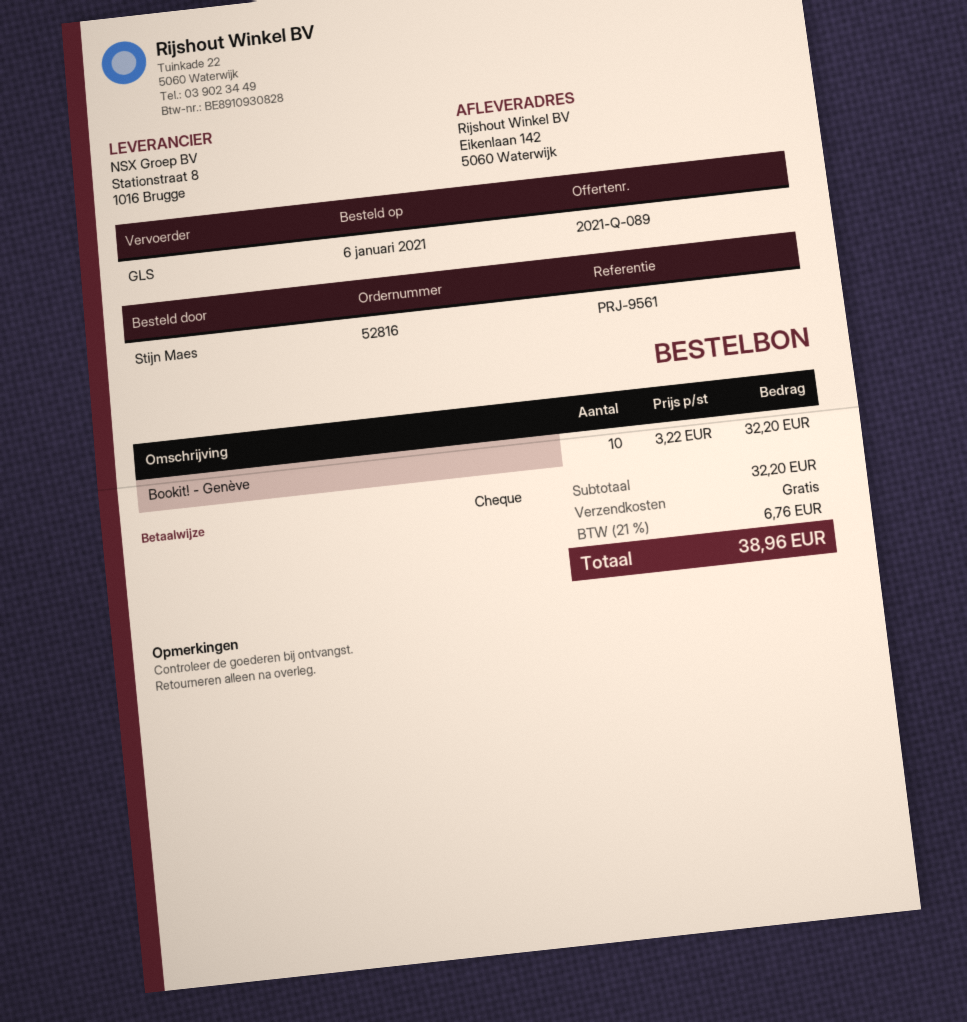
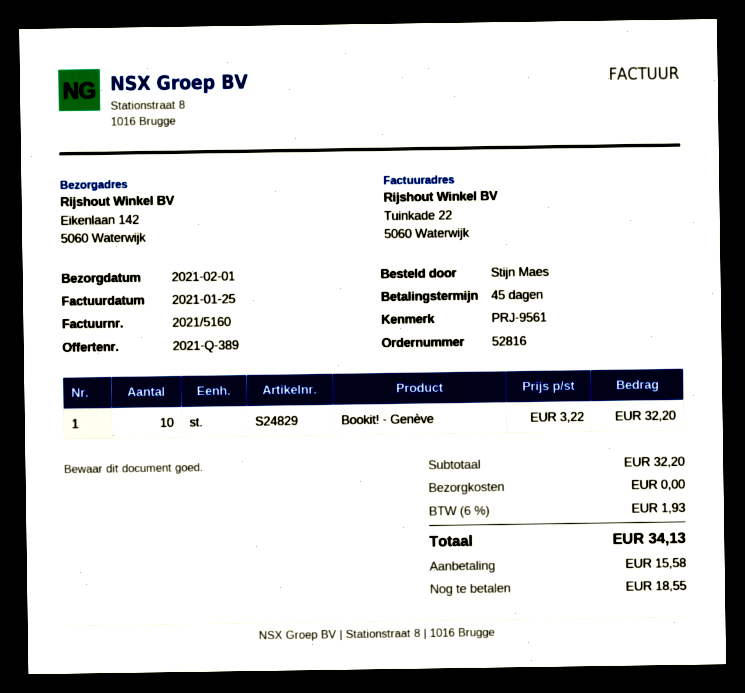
quote number: 2021-Q-089 -> 2021-Q-389
tax: 21% = 6.76 -> 6% = 1.93
total: 38.96 -> 34.13

